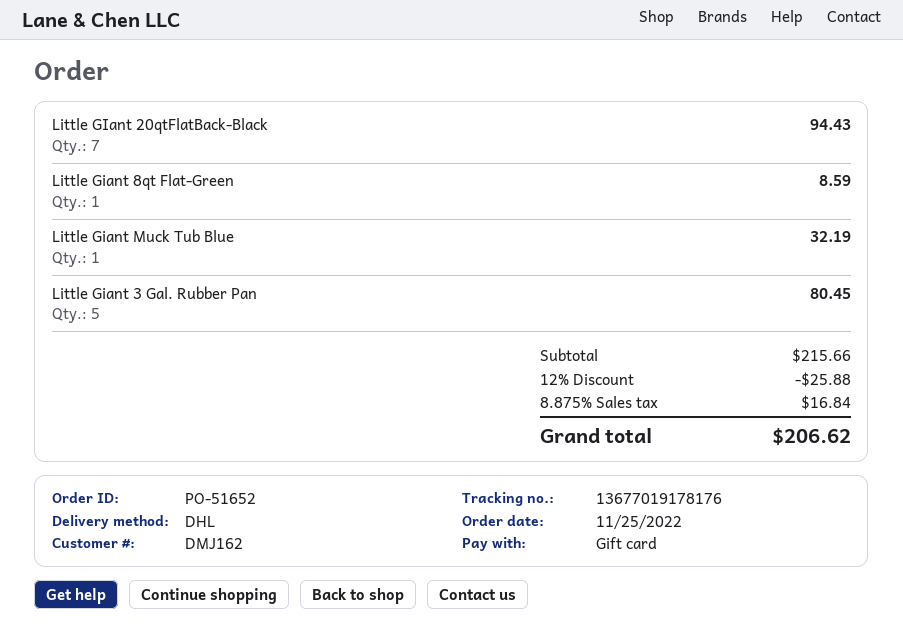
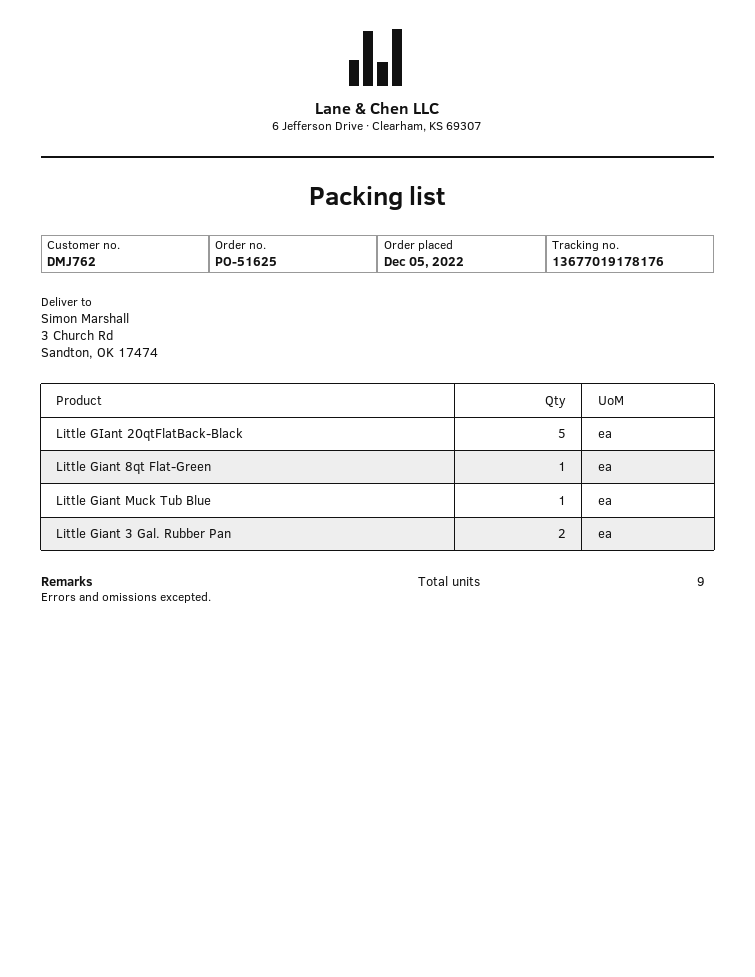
order number: PO-51652 -> PO-51625
order date: 2022-11-25 -> 2022-12-05
customer number: DMJ162 -> DMJ762
Little GIant 20qtFlatBack-Black: 7 -> 5
Little Giant 3 Gal. Rubber Pan: 5 -> 2

